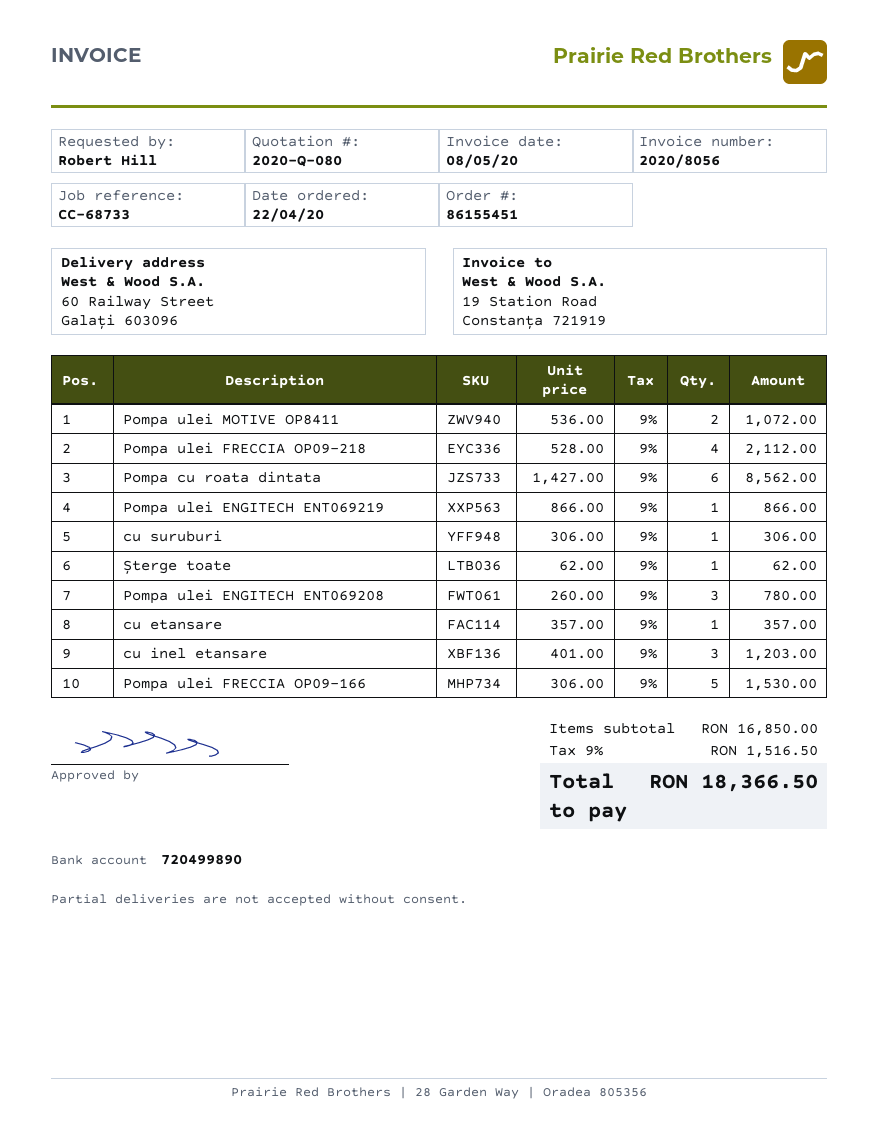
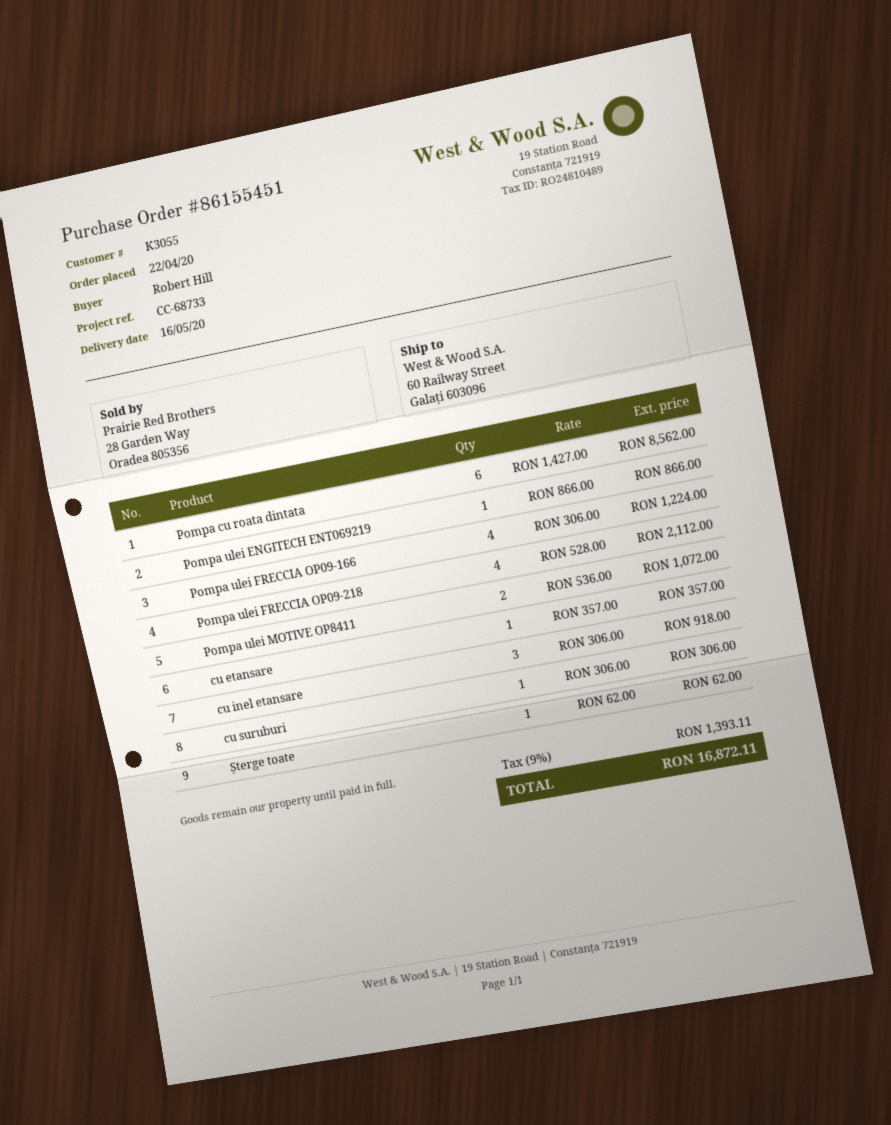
Pompa ulei ENGITECH ENT069208: 3 x 260.00 = 780.00 -> none
cu inel etansare: 3 x 401.00 = 1203.00 -> 3 x 306.00 = 918.00
Pompa ulei FRECCIA OP09-166: 5 x 306.00 = 1530.00 -> 4 x 306.00 = 1224.00
tax: 9% = 1516.50 -> 9% = 1393.11
total: 18366.50 -> 16872.11

